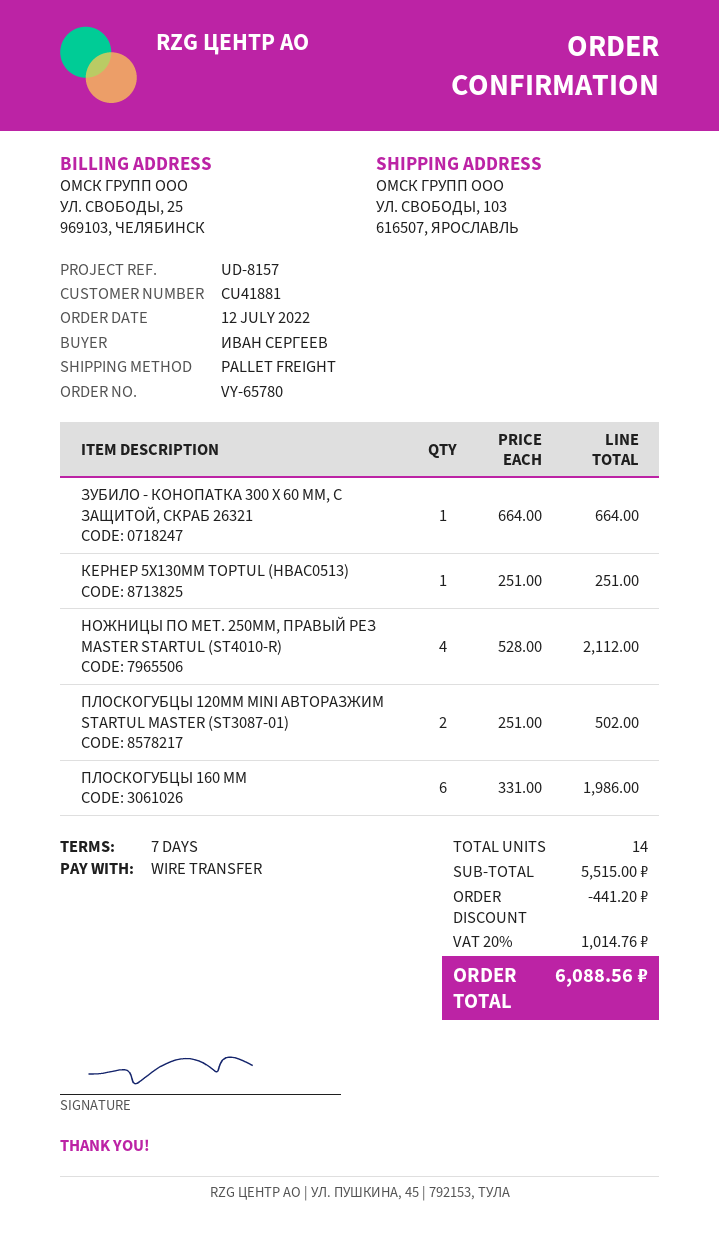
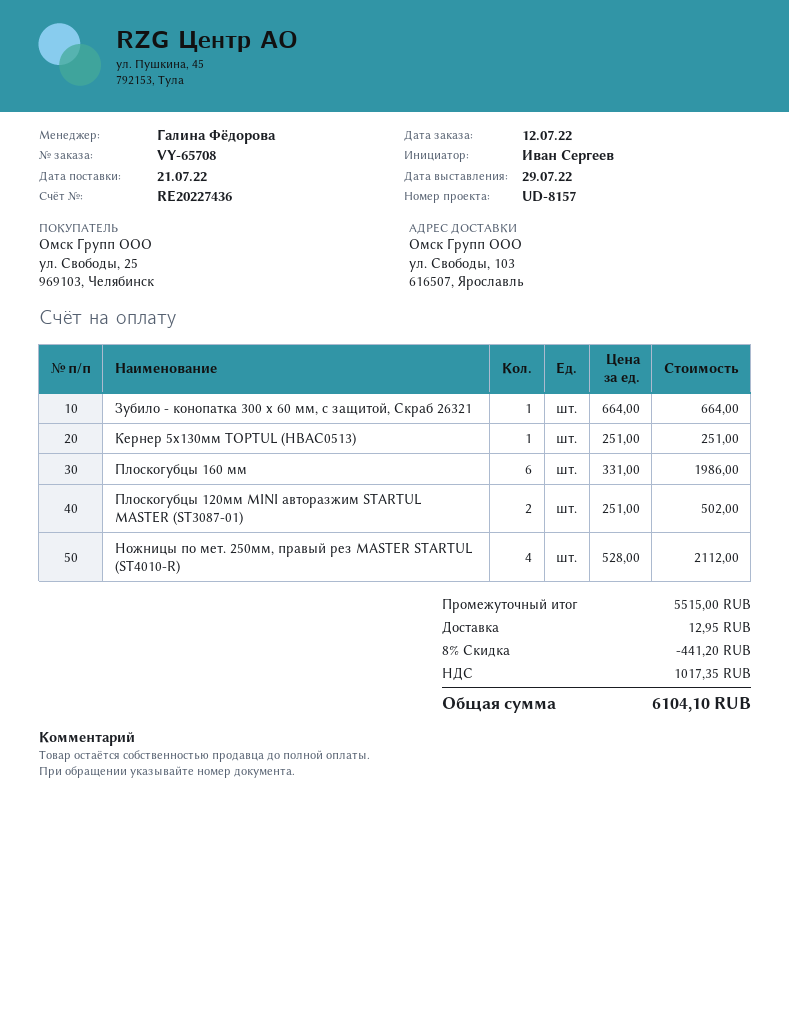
order number: VY-65780 -> VY-65708
shipping: none -> 12.95
tax: 1014.76 -> 1017.35
total: 6088.56 -> 6104.10

